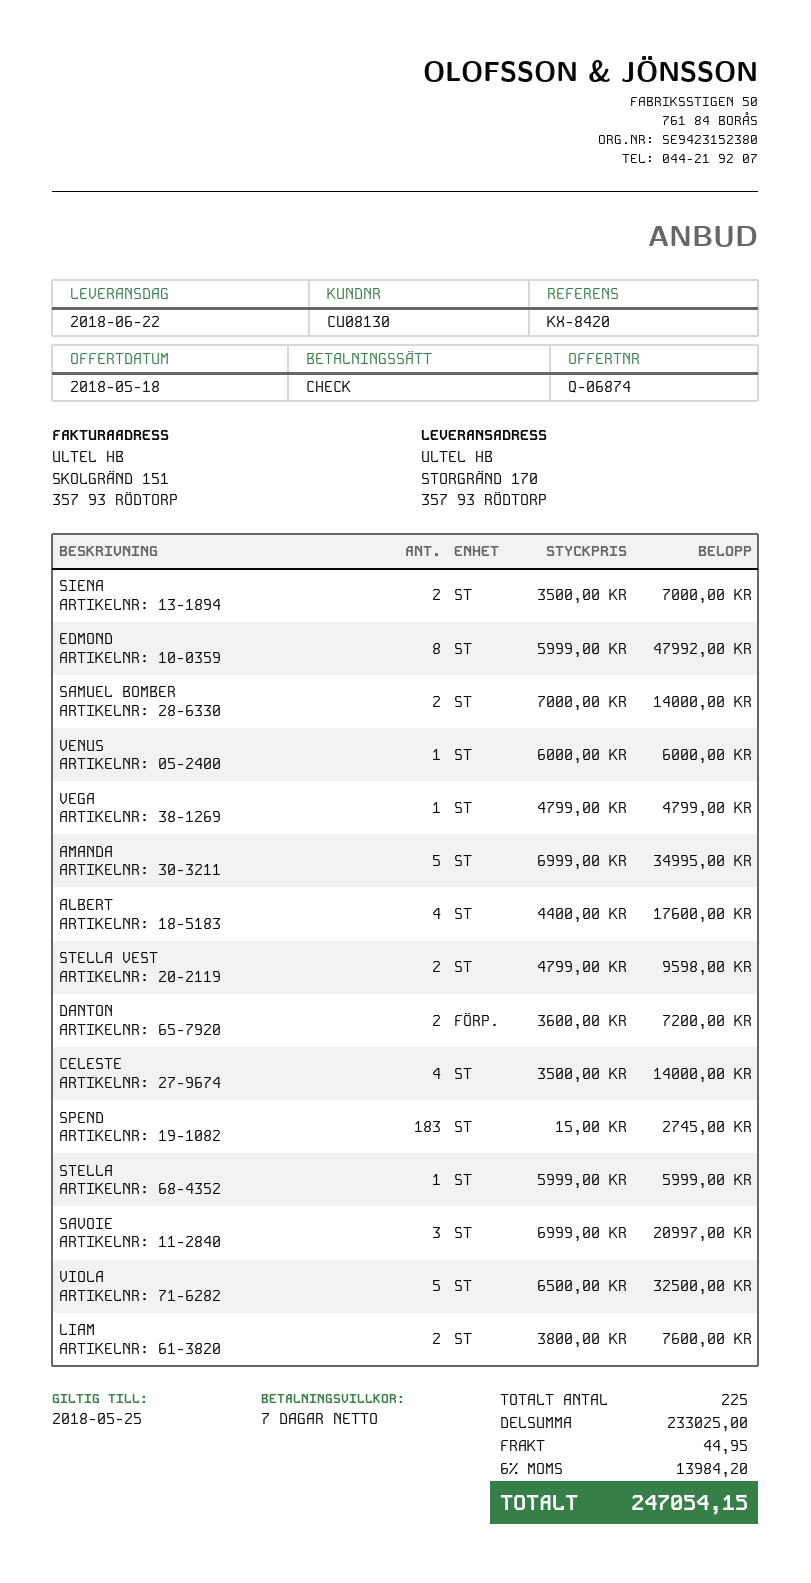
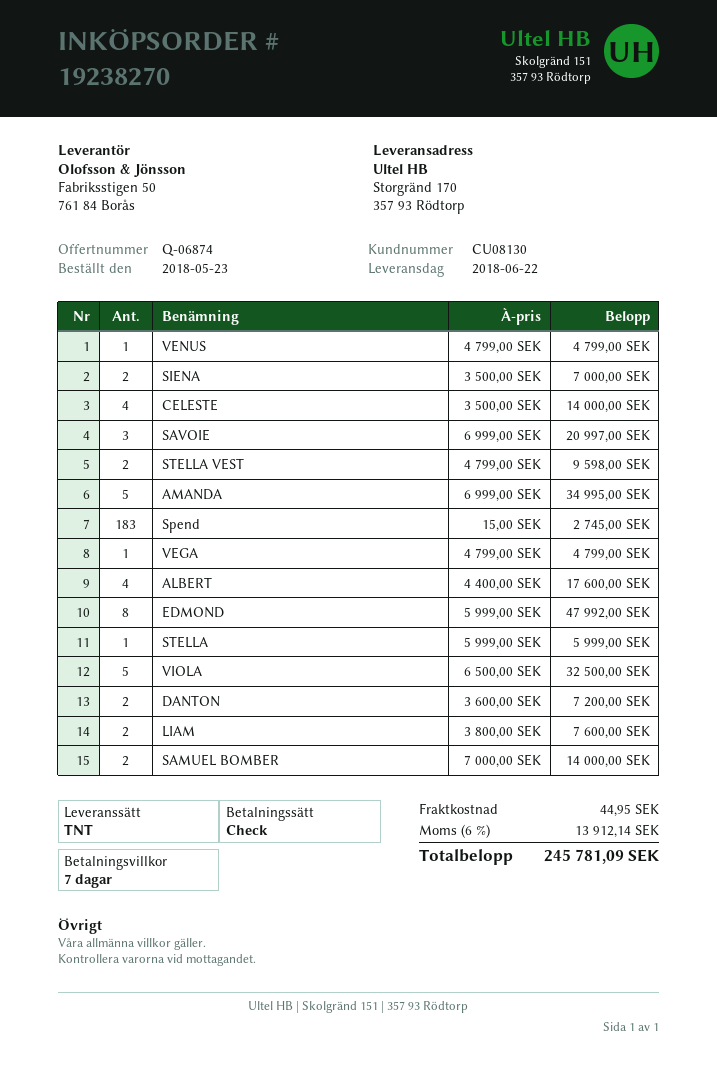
VENUS: 1 x 6000.00 = 6000.00 -> 1 x 4799.00 = 4799.00
tax: 6% = 13984.20 -> 6% = 13912.14
total: 247054.15 -> 245781.09

